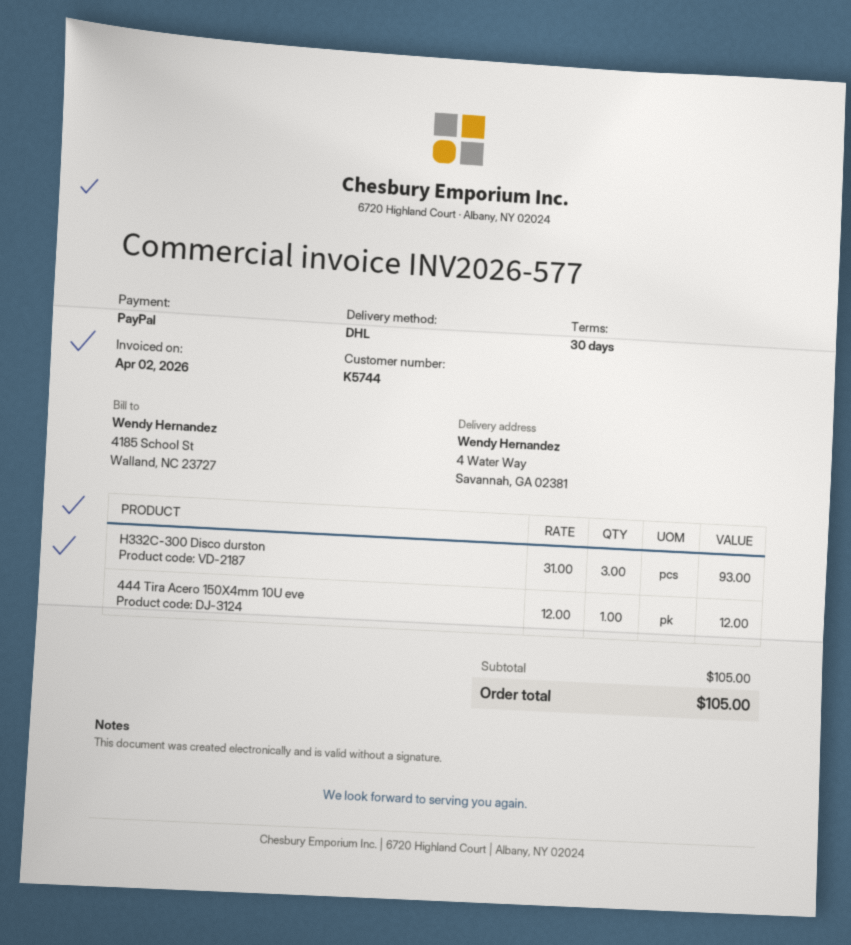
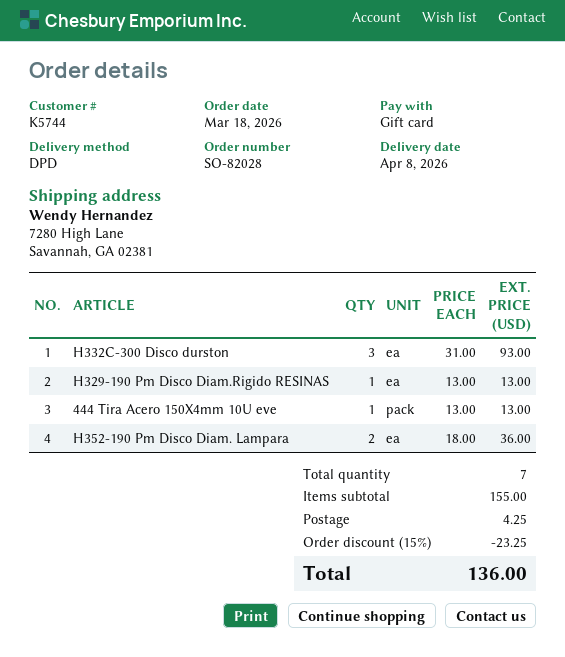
payment method: PayPal -> gift card
shipping method: DHL -> DPD
ship to: 4 Water Way, Savannah, GA 02381 -> 7280 High Lane, Savannah, GA 02381
444 Tira Acero 150X4mm 10U eve: 1 x 12.00 = 12.00 -> 1 x 13.00 = 13.00
H329-190 Pm Disco Diam.Rigido RESINAS: none -> 1 x 13.00 = 13.00
H352-190 Pm Disco Diam. Lampara: none -> 2 x 18.00 = 36.00
subtotal: 105.00 -> 155.00
discount: none -> 15% = 23.25
shipping: none -> 4.25
total: 105.00 -> 136.00

